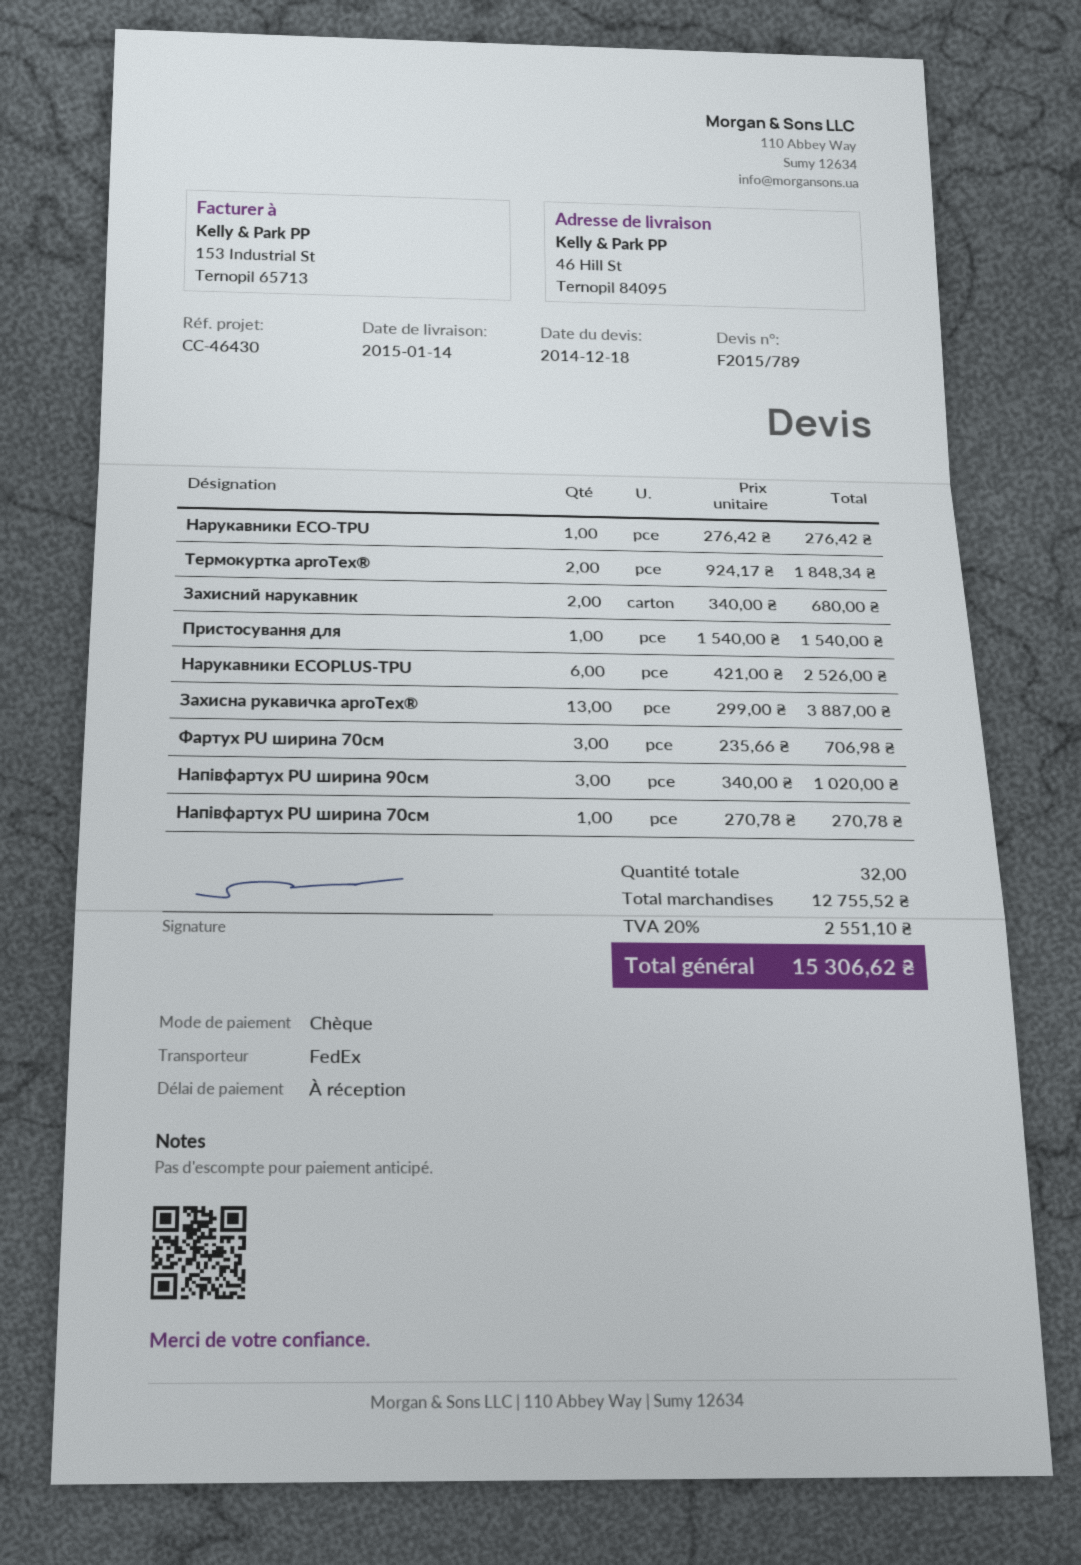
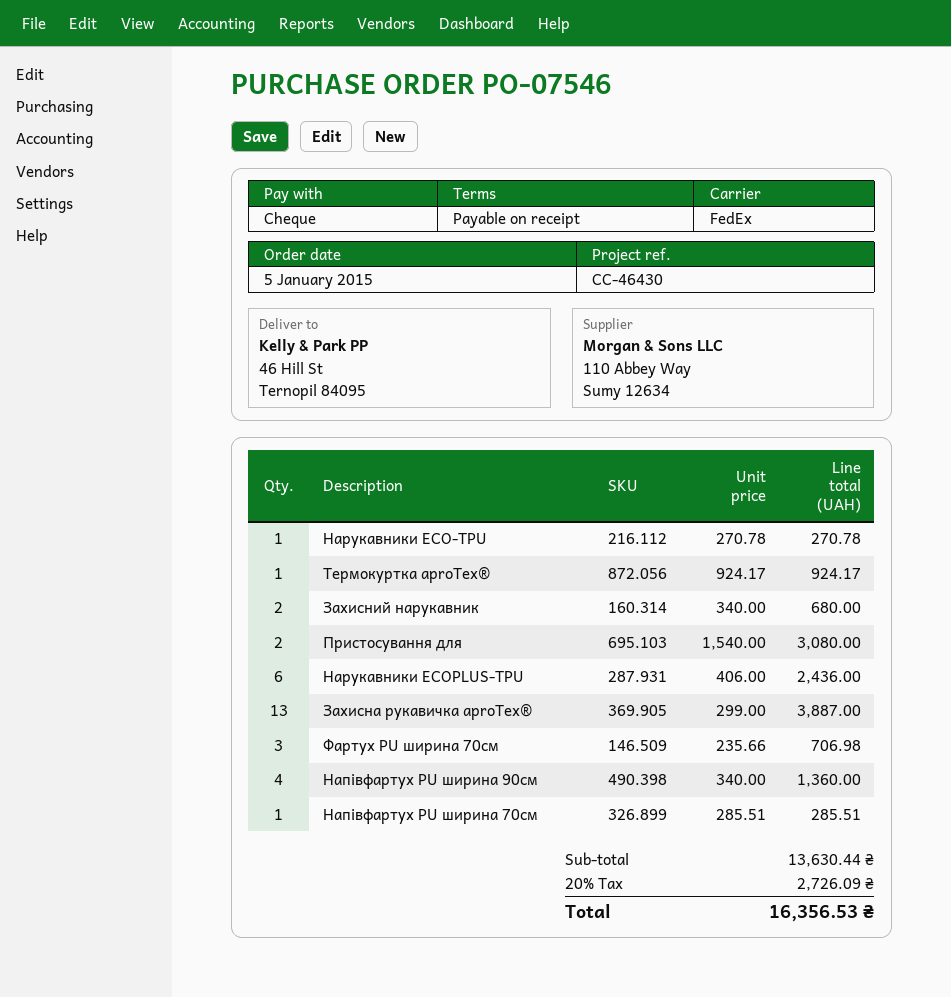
Нарукавники ECO-TPU: 1 x 276.42 = 276.42 -> 1 x 270.78 = 270.78
Термокуртка aproTex®: 2 x 924.17 = 1848.34 -> 1 x 924.17 = 924.17
Пристосування для: 1 x 1540.00 = 1540.00 -> 2 x 1540.00 = 3080.00
Нарукавники ECOPLUS-TPU: 6 x 421.00 = 2526.00 -> 6 x 406.00 = 2436.00
Напівфартух PU ширина 90см: 3 x 340.00 = 1020.00 -> 4 x 340.00 = 1360.00
Напівфартух PU ширина 70см: 1 x 270.78 = 270.78 -> 1 x 285.51 = 285.51
subtotal: 12755.52 -> 13630.44
tax: 20% = 2551.10 -> 20% = 2726.09
total: 15306.62 -> 16356.53

